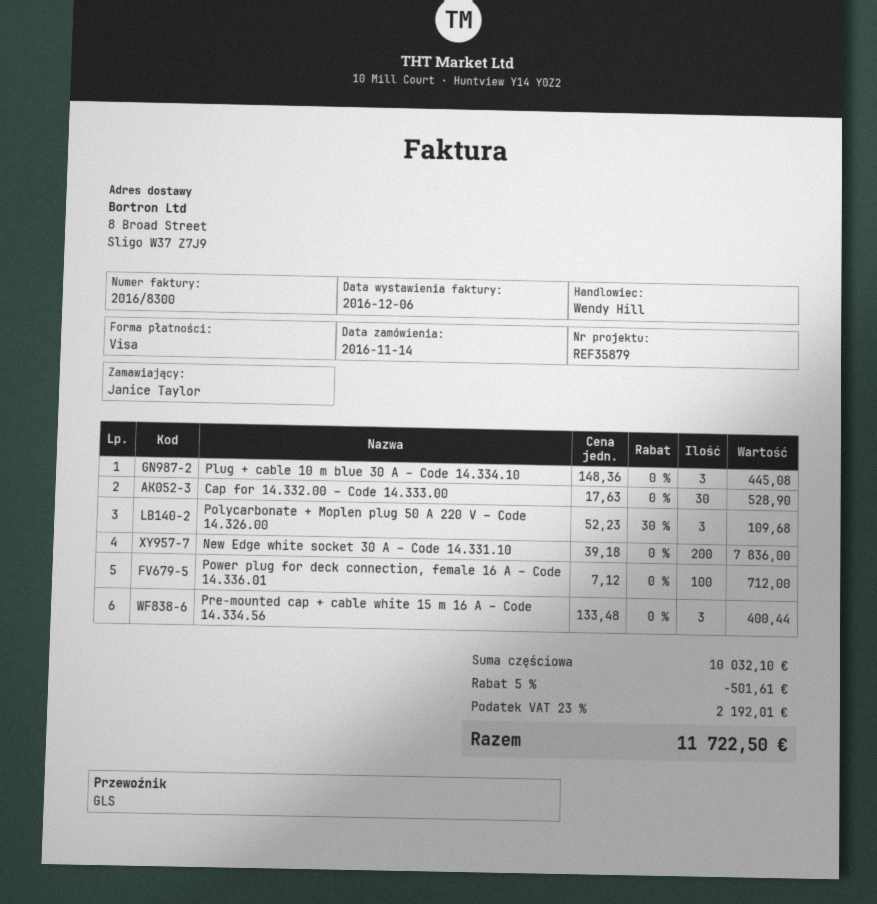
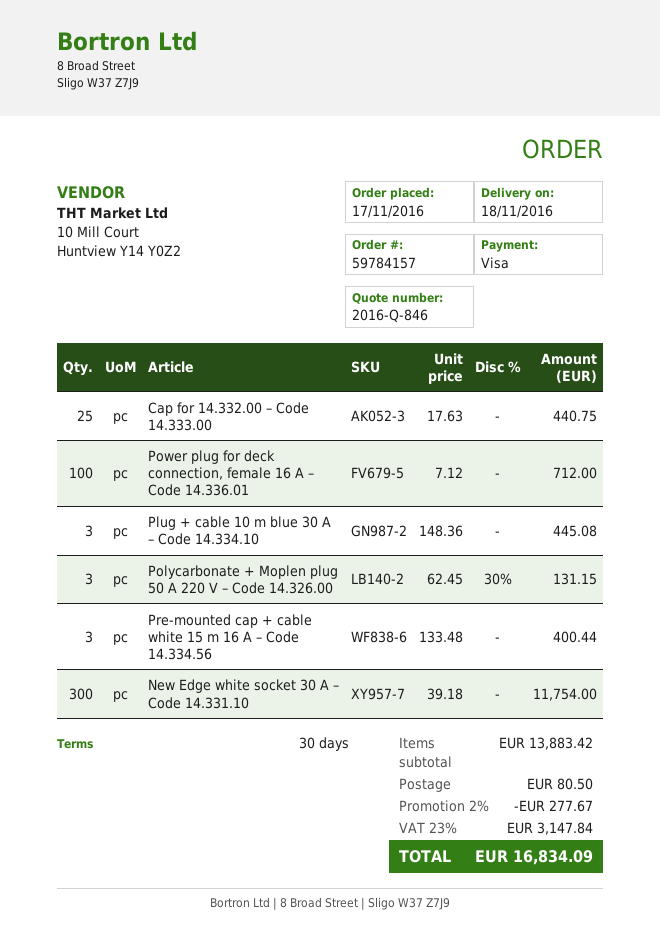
order date: 2016-11-14 -> 2016-11-17
Cap for 14.332.00 – Code 14.333.00: 30 x 17.63 = 528.90 -> 25 x 17.63 = 440.75
Polycarbonate + Moplen plug 50 A 220 V – Code 14.326.00: 3 x 52.23 - 30% = 109.68 -> 3 x 62.45 - 30% = 131.15
New Edge white socket 30 A – Code 14.331.10: 200 x 39.18 = 7836.00 -> 300 x 39.18 = 11754.00
subtotal: 10032.10 -> 13883.42
discount: 5% = 501.61 -> 2% = 277.67
shipping: none -> 80.50
tax: 23% = 2192.01 -> 23% = 3147.84
total: 11722.50 -> 16834.09

